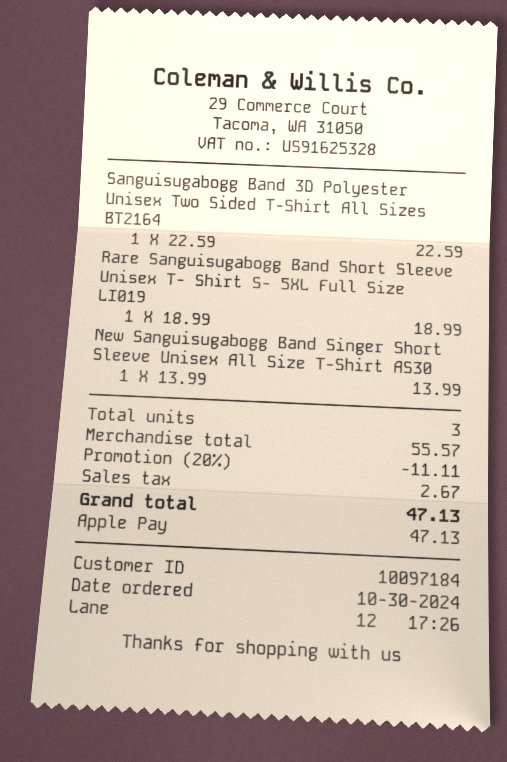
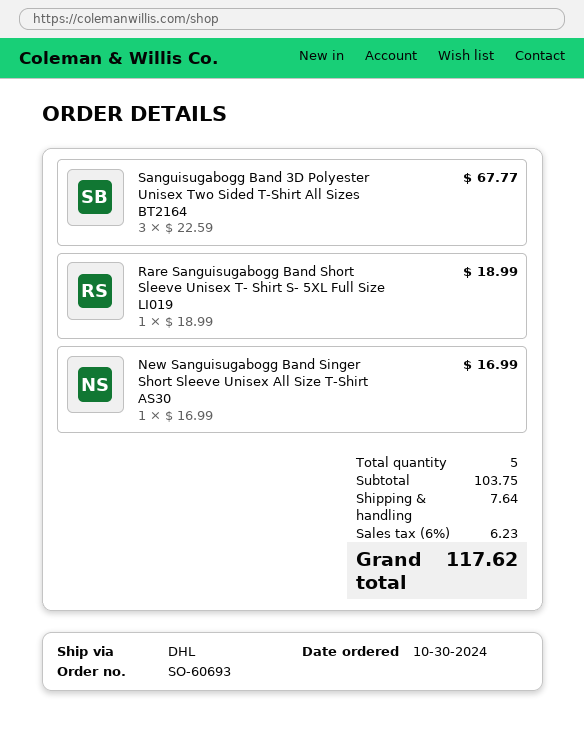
Sanguisugabogg Band 3D Polyester Unisex Two Sided T-Shirt All Sizes BT2164: 1 x 22.59 = 22.59 -> 3 x 22.59 = 67.77
New Sanguisugabogg Band Singer Short Sleeve Unisex All Size T-Shirt AS30: 1 x 13.99 = 13.99 -> 1 x 16.99 = 16.99
total quantity: 3 -> 5
subtotal: 55.57 -> 103.75
discount: 20% = 11.11 -> none
shipping: none -> 7.64
tax: 2.67 -> 6.23
total: 47.13 -> 117.62

